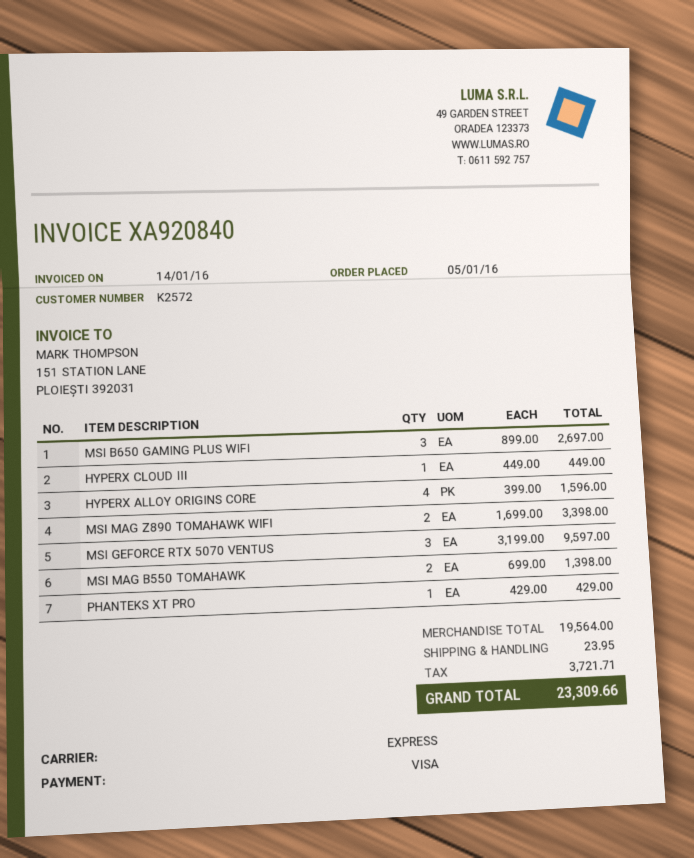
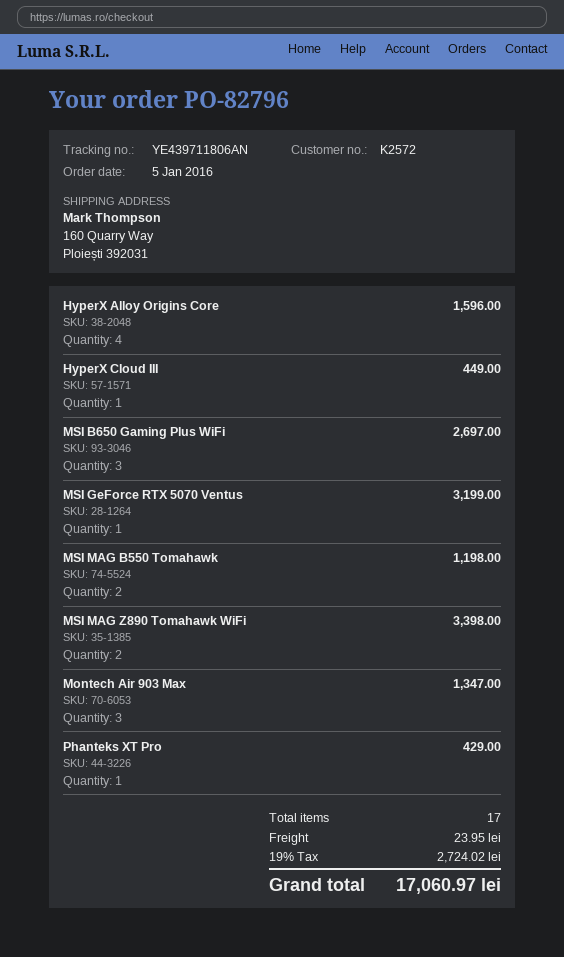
MSI GEFORCE RTX 5070 VENTUS: 3 for 9597.00 -> 1 for 3199.00
MSI MAG B550 TOMAHAWK: 2 for 1398.00 -> 2 for 1198.00
Montech Air 903 Max: none -> 3 for 1347.00
tax: 3721.71 -> 2724.02
total: 23309.66 -> 17060.97

